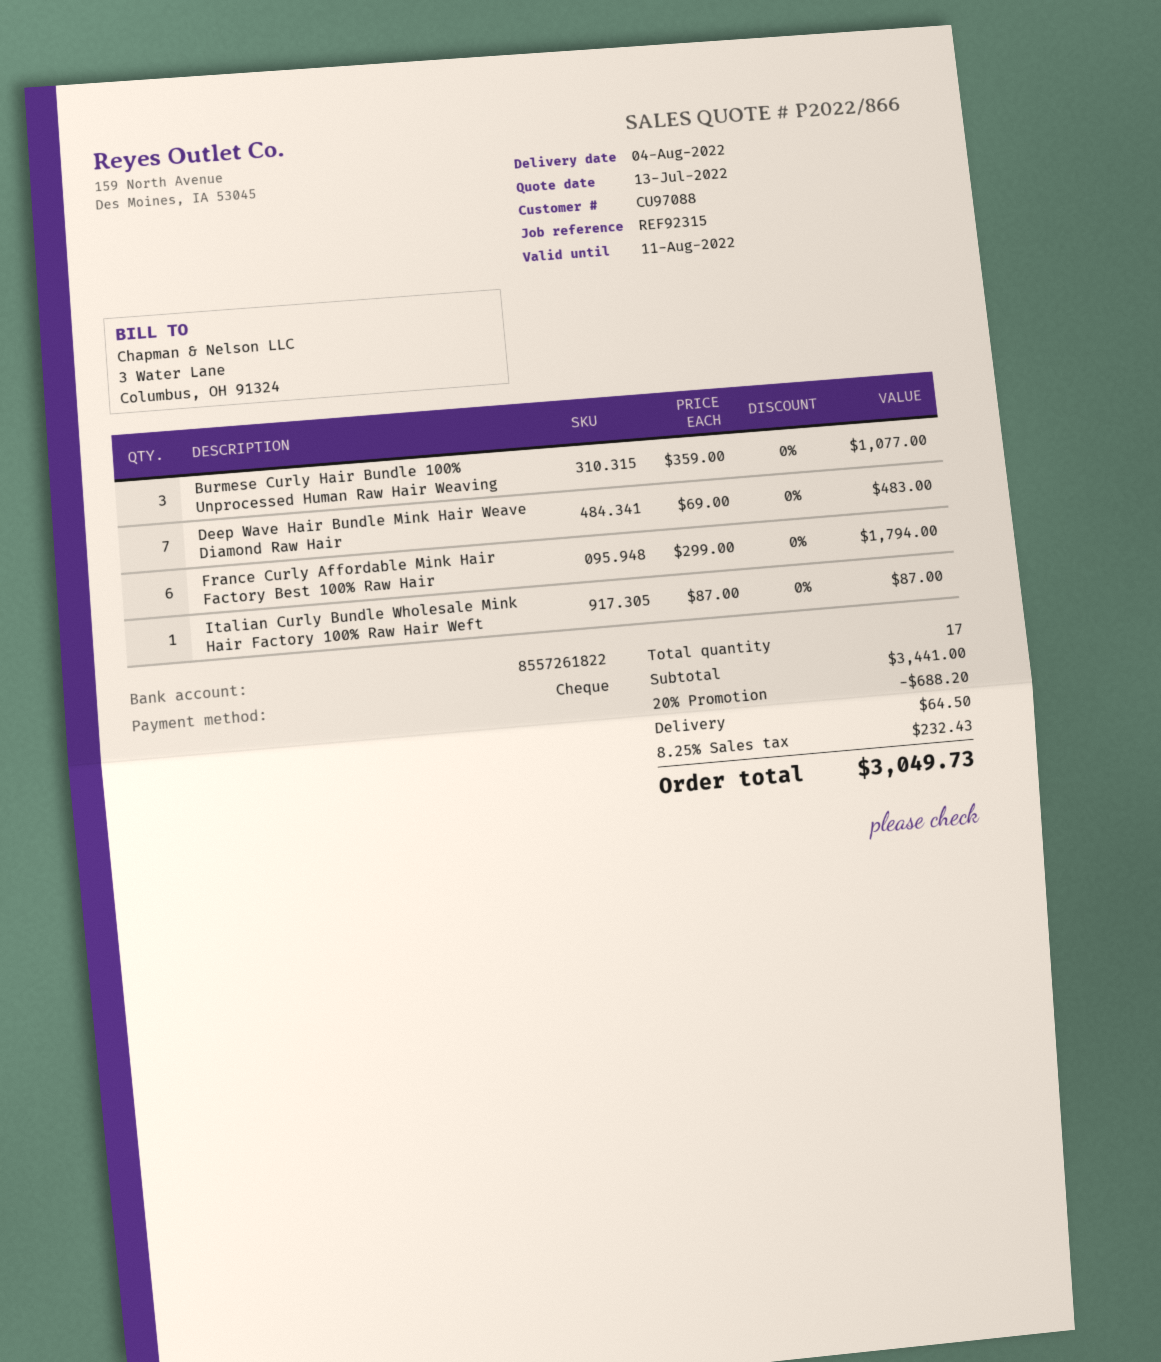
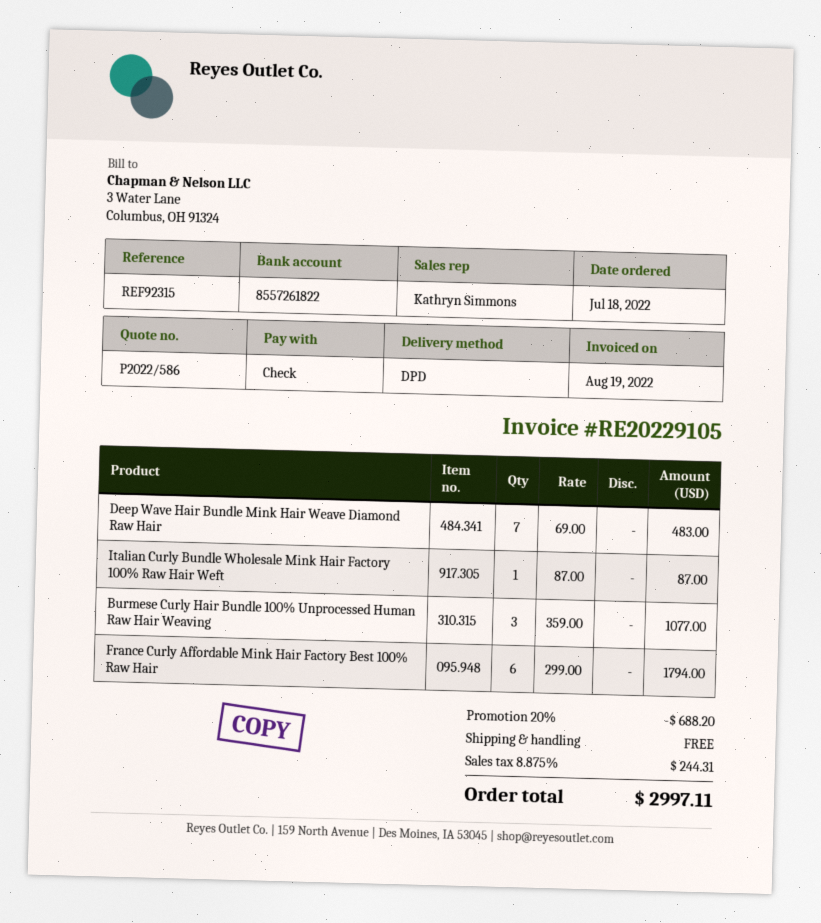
quote number: P2022/866 -> P2022/586
shipping: 64.50 -> 0.00
tax: 8.25% = 232.43 -> 8.875% = 244.31
total: 3049.73 -> 2997.11

